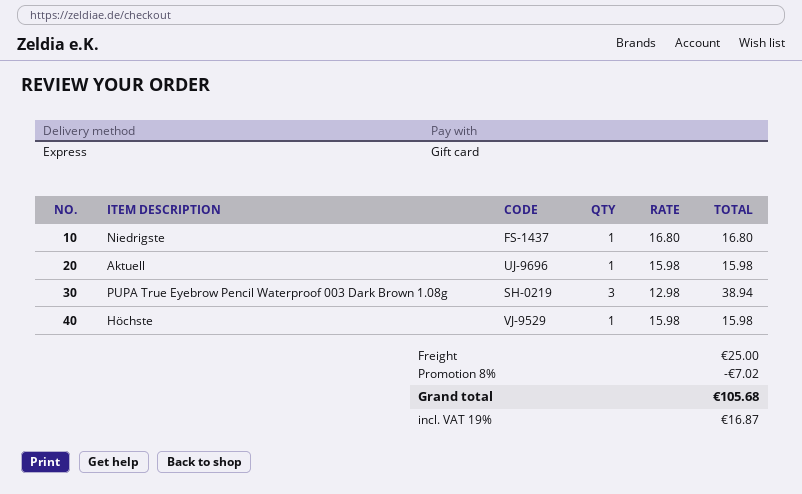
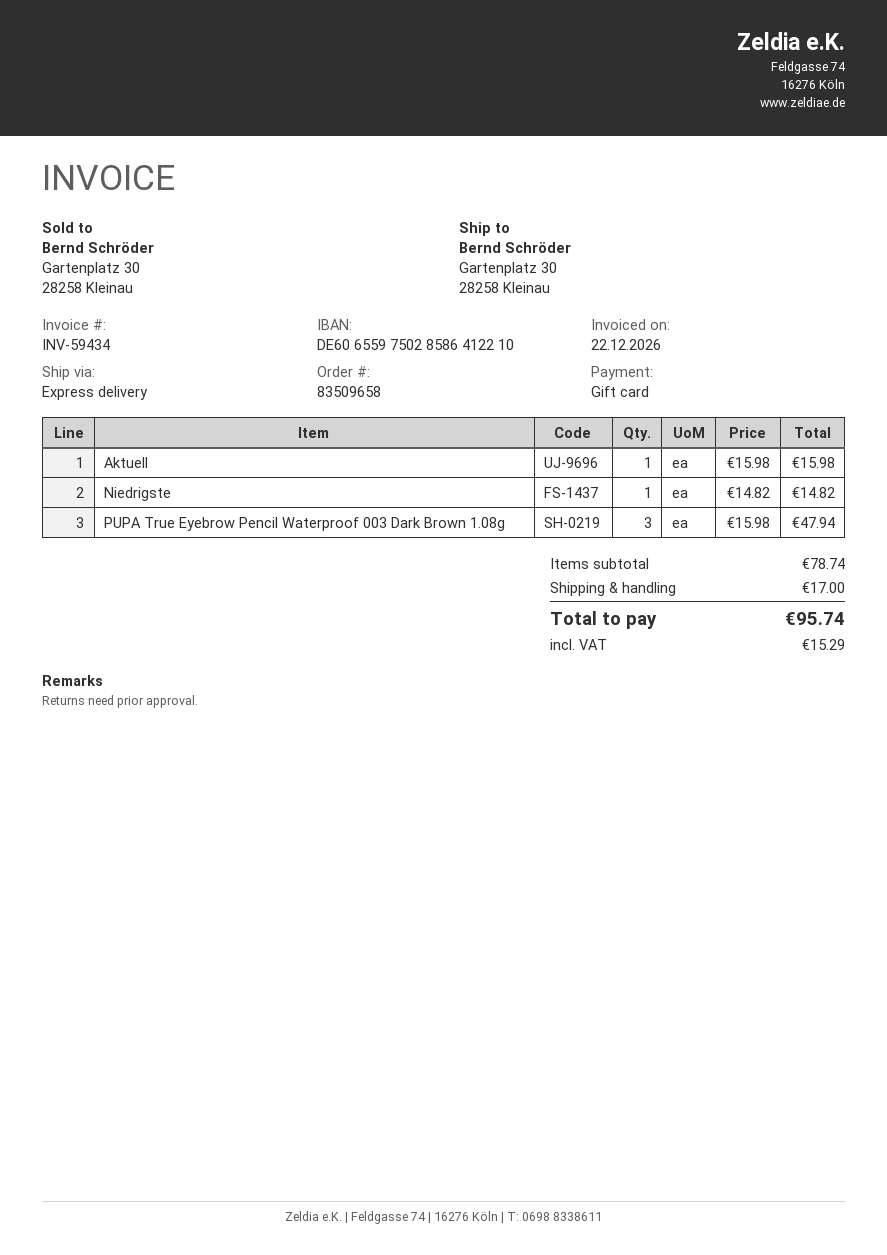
Niedrigste: 1 x 16.80 = 16.80 -> 1 x 14.82 = 14.82
PUPA True Eyebrow Pencil Waterproof 003 Dark Brown 1.08g: 3 x 12.98 = 38.94 -> 3 x 15.98 = 47.94
Höchste: 1 x 15.98 = 15.98 -> none
discount: 8% = 7.02 -> none
shipping: 25.00 -> 17.00
tax: 16.87 -> 15.29
total: 105.68 -> 95.74

